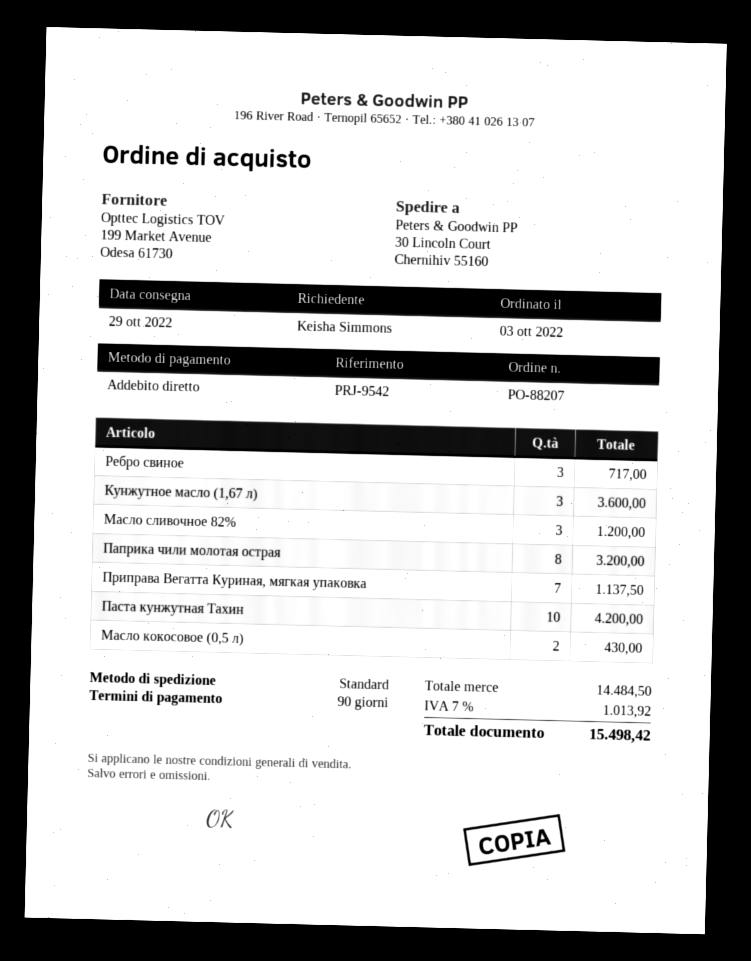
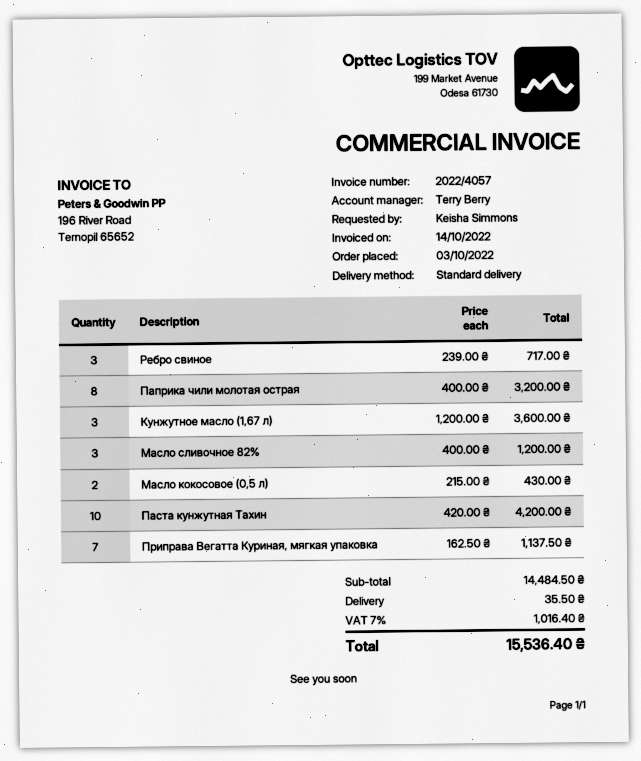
shipping: none -> 35.50
tax: 7% = 1013.92 -> 7% = 1016.40
total: 15498.42 -> 15536.40

